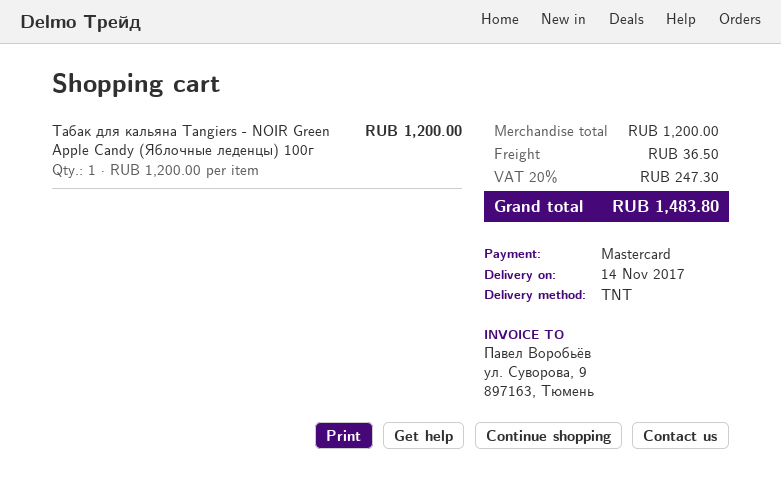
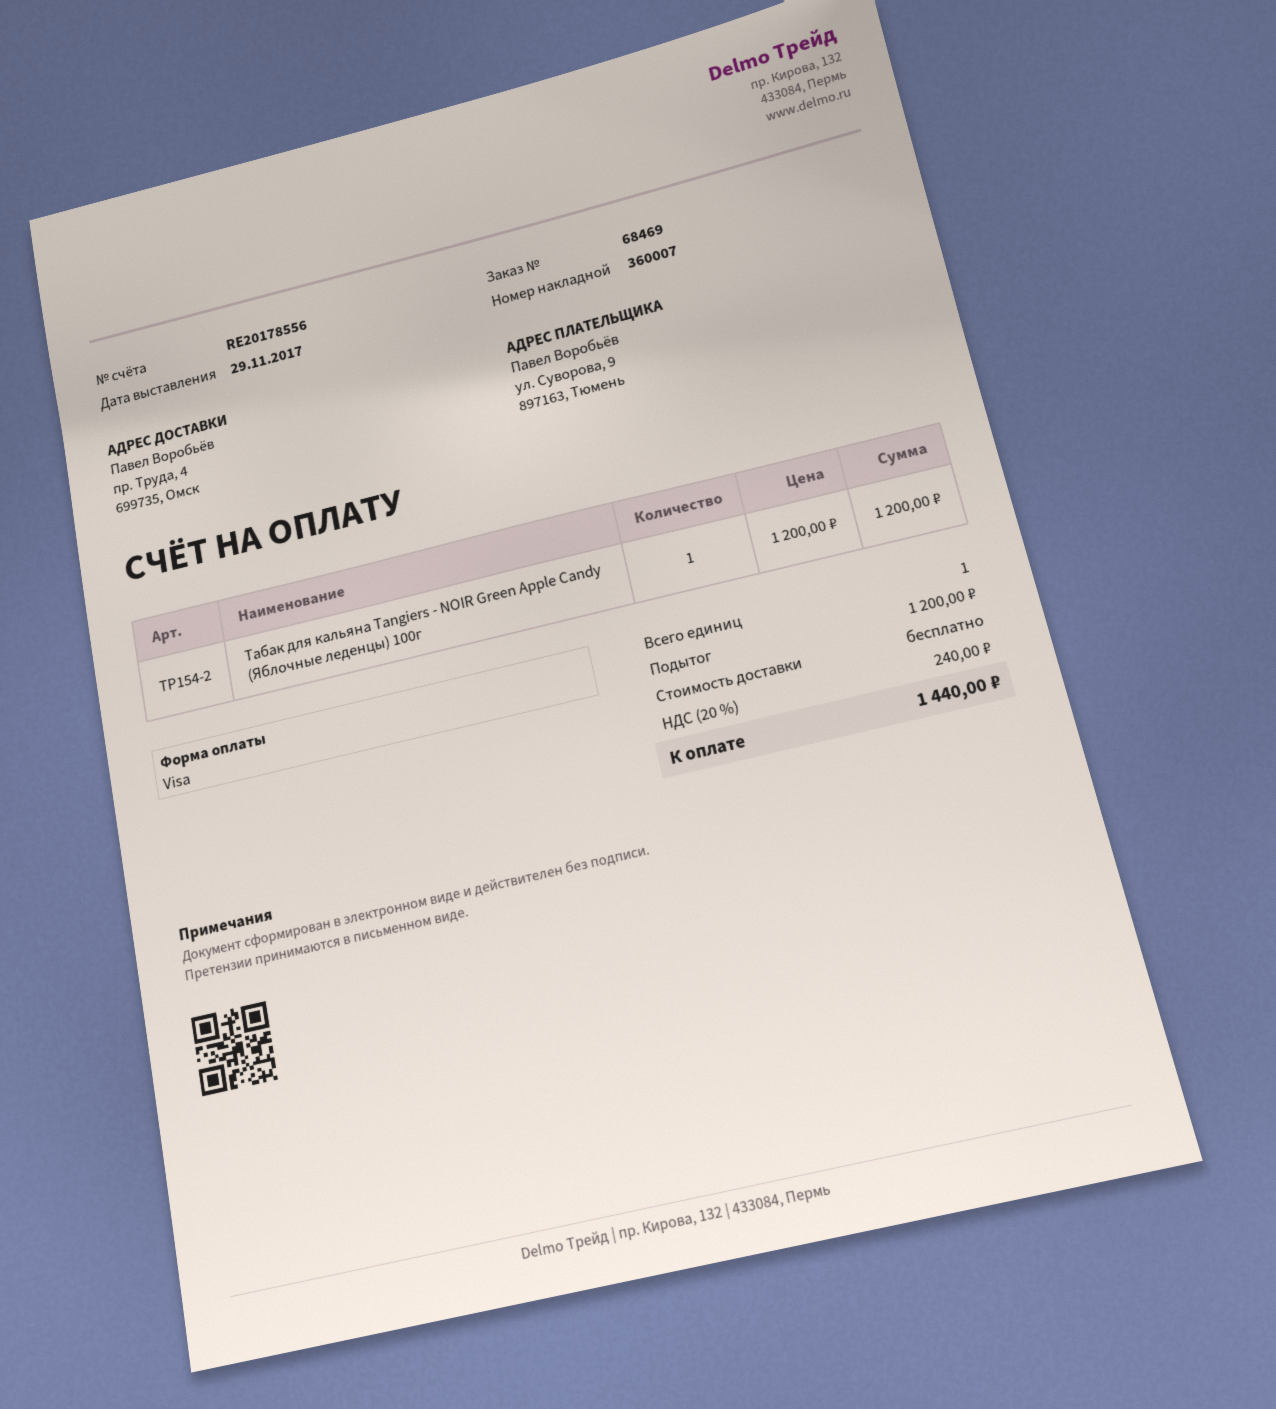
payment method: Mastercard -> Visa
shipping: 36.50 -> 0.00
tax: 20% = 247.30 -> 20% = 240.00
total: 1483.80 -> 1440.00

